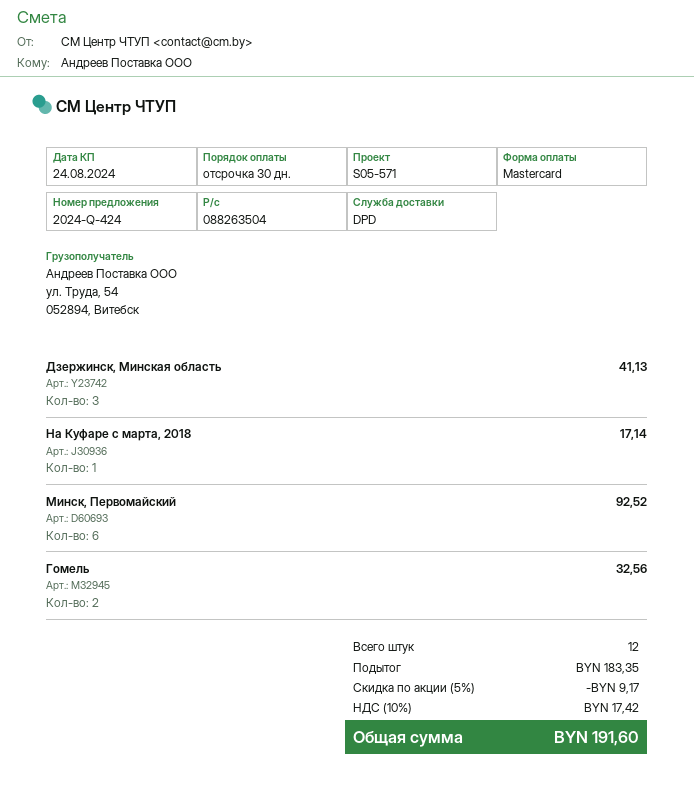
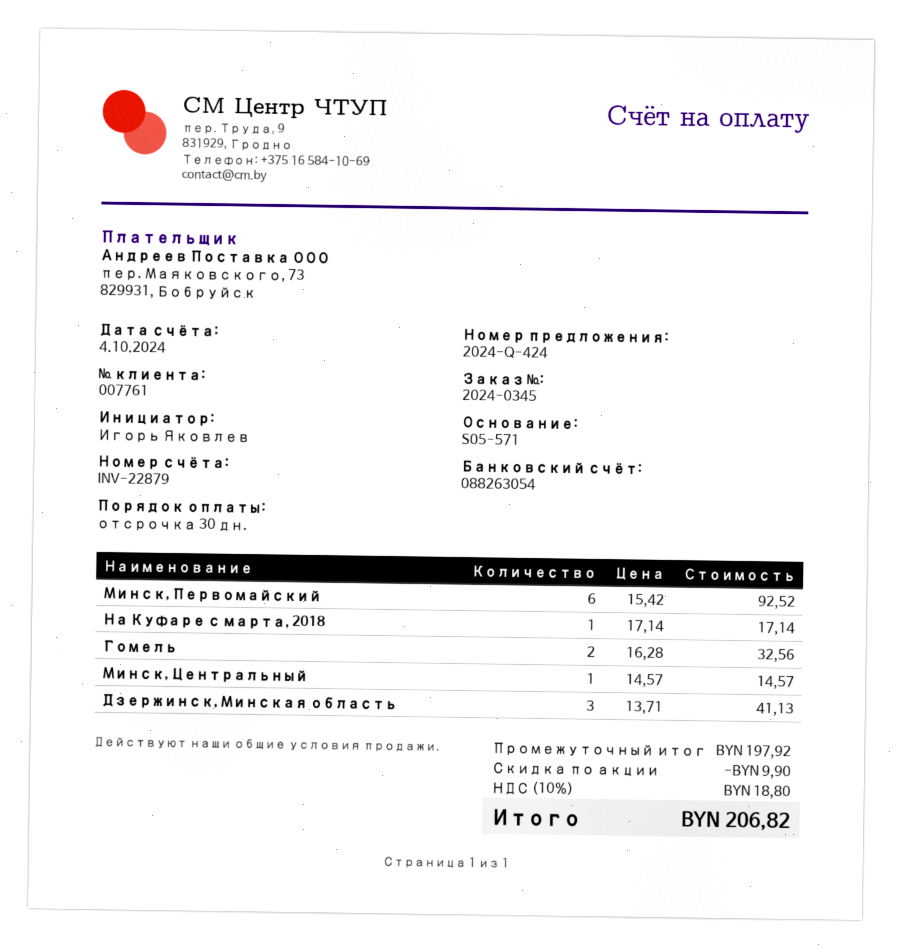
bank account: 088263504 -> 088263054
Минск, Центральный: none -> 1 for 14.57
subtotal: 183.35 -> 197.92
discount: 9.17 -> 9.90
tax: 10% = 17.42 -> 10% = 18.80
total: 191.60 -> 206.82

